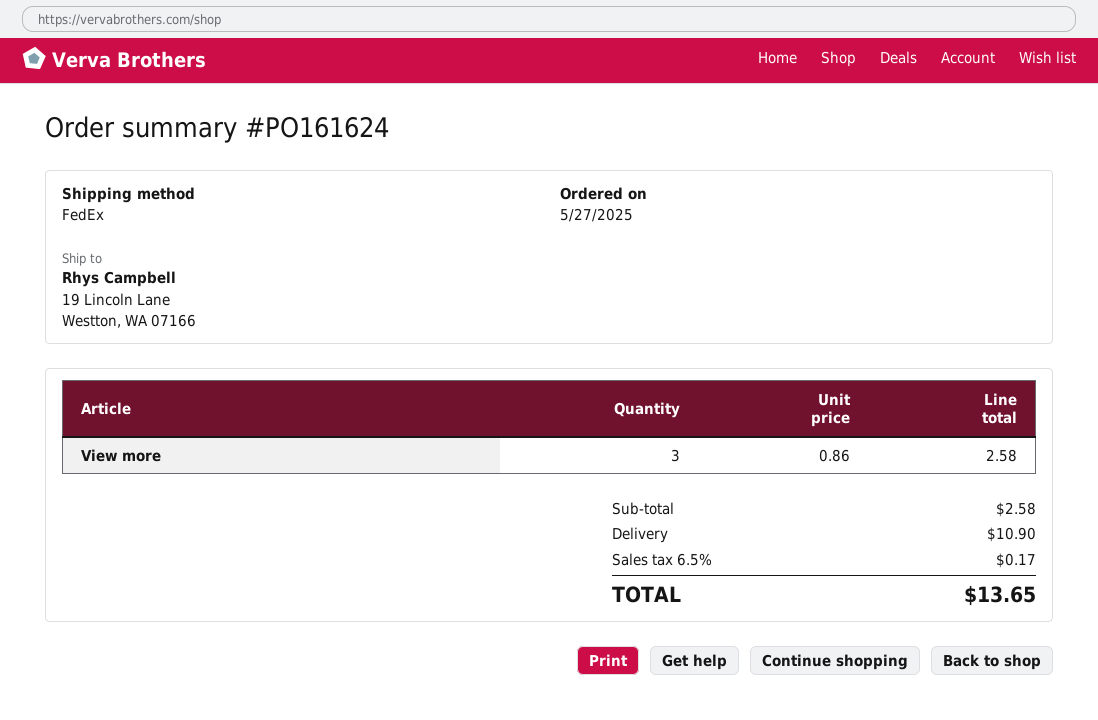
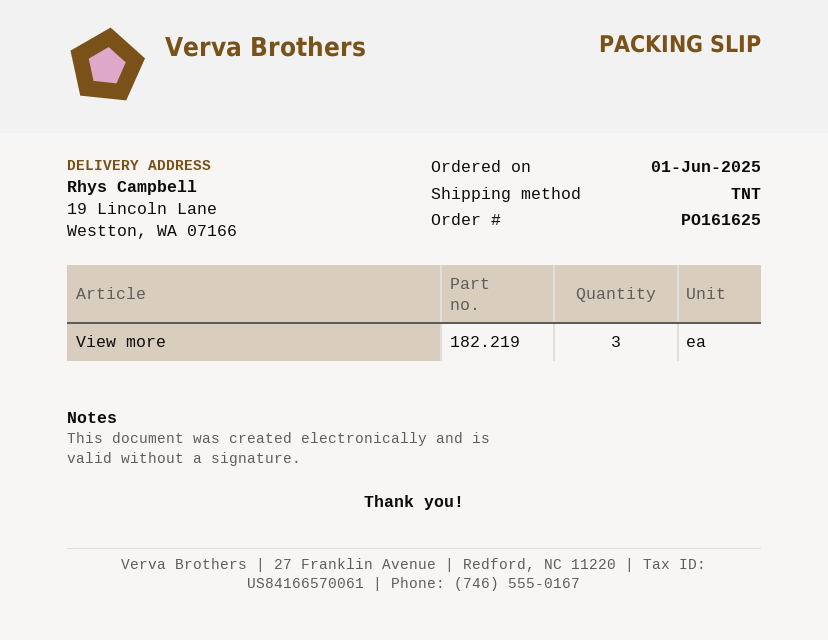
order number: PO161624 -> PO161625
order date: 2025-05-27 -> 2025-06-01
shipping method: FedEx -> TNT

